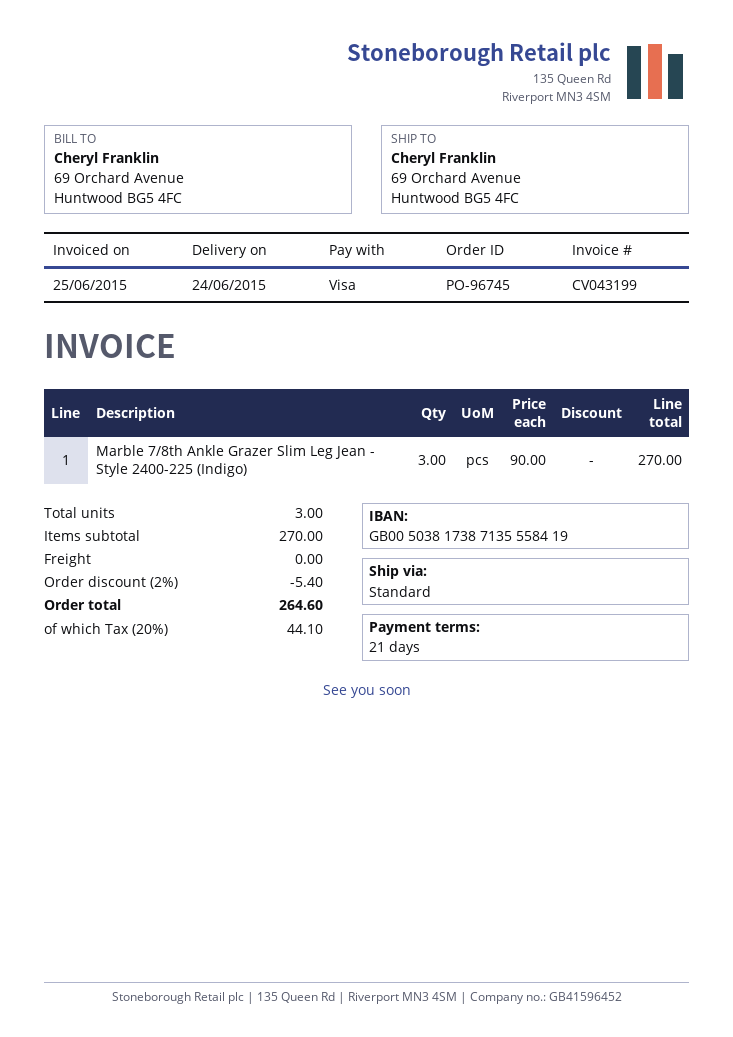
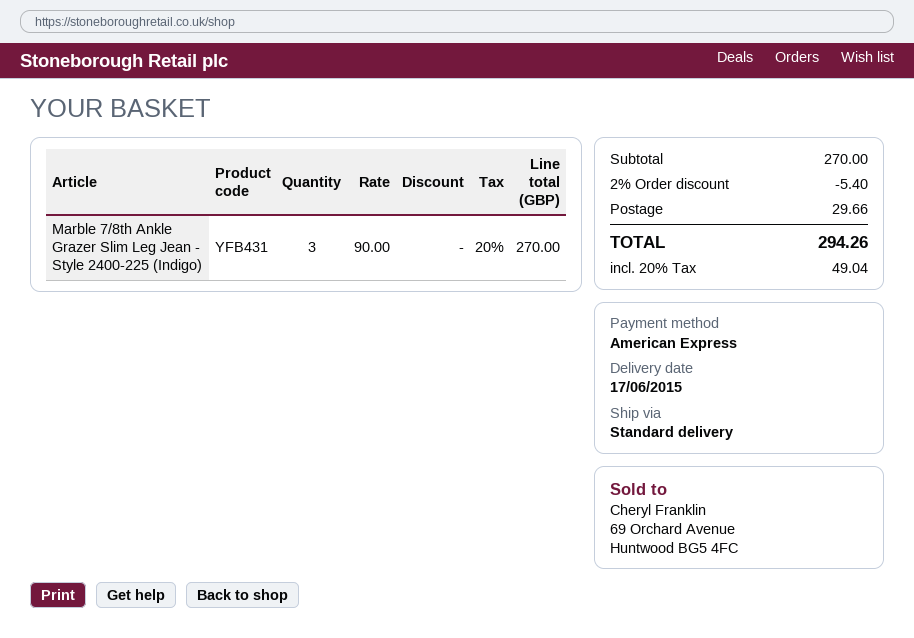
delivery date: 2015-06-24 -> 2015-06-17
payment method: Visa -> American Express
shipping: 0.00 -> 29.66
tax: 20% = 44.10 -> 20% = 49.04
total: 264.60 -> 294.26

